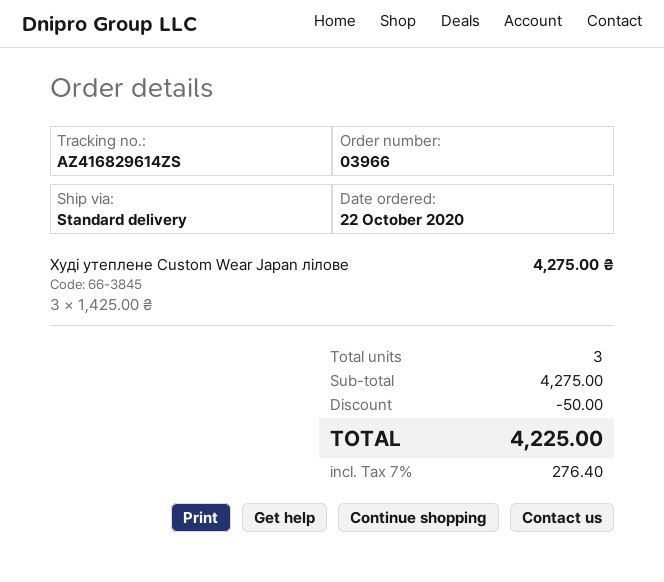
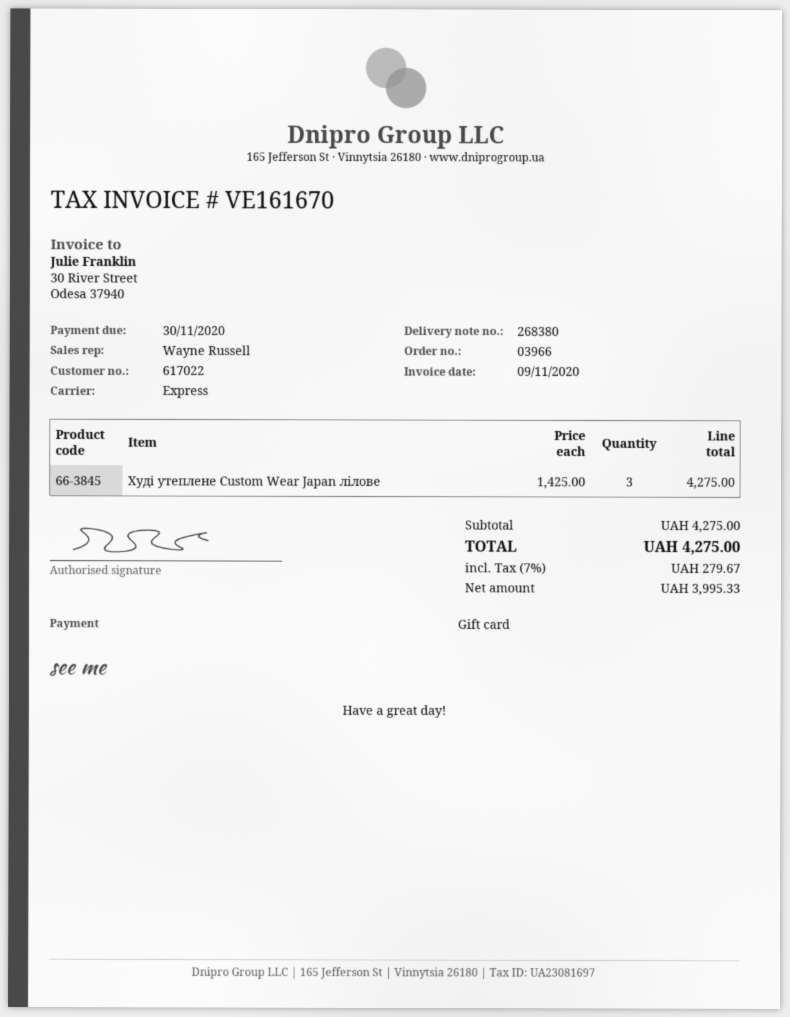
shipping method: standard -> express
discount: 50.00 -> none
tax: 7% = 276.40 -> 7% = 279.67
total: 4225.00 -> 4275.00

